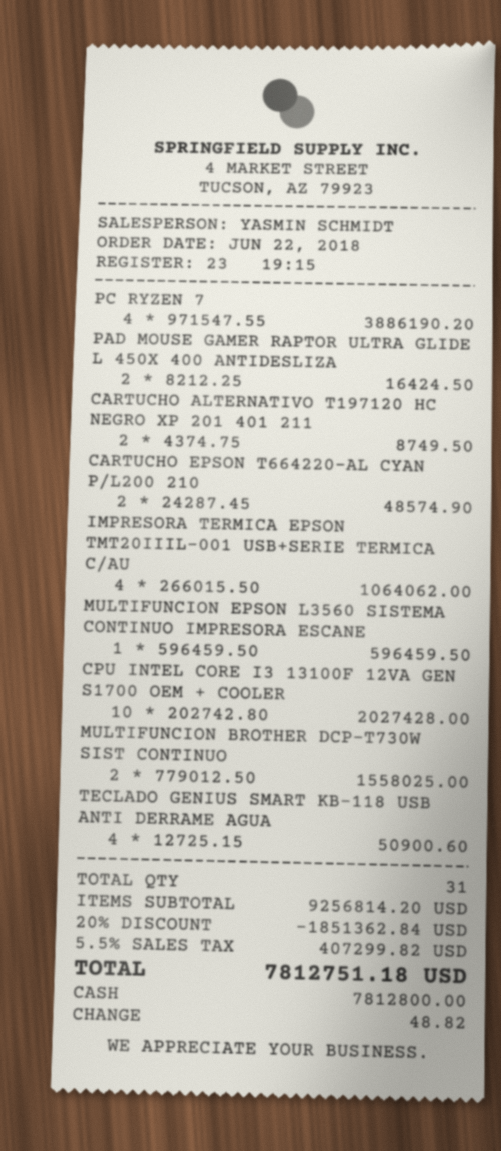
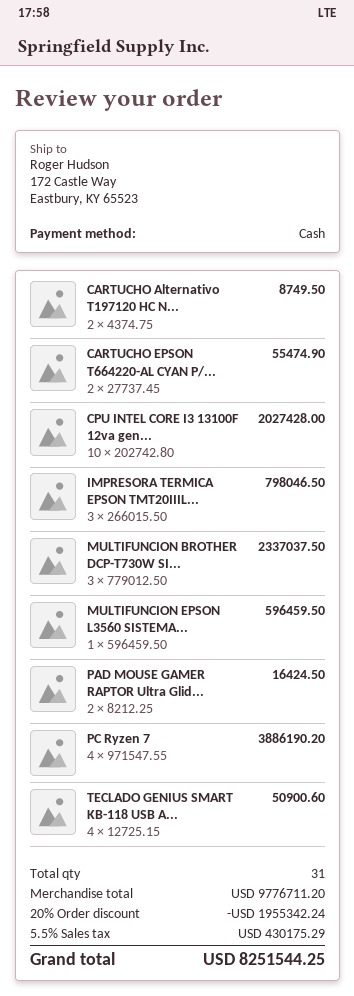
CARTUCHO EPSON T664220-AL CYAN P/L200 210: 2 x 24287.45 = 48574.90 -> 2 x 27737.45 = 55474.90
IMPRESORA TERMICA EPSON TMT20IIIL-001 USB+SERIE TERMICA C/AU: 4 x 266015.50 = 1064062.00 -> 3 x 266015.50 = 798046.50
MULTIFUNCION BROTHER DCP-T730W SIST CONTINUO: 2 x 779012.50 = 1558025.00 -> 3 x 779012.50 = 2337037.50
subtotal: 9256814.20 -> 9776711.20
discount: 20% = 1851362.84 -> 20% = 1955342.24
tax: 5.5% = 407299.82 -> 5.5% = 430175.29
total: 7812751.18 -> 8251544.25

